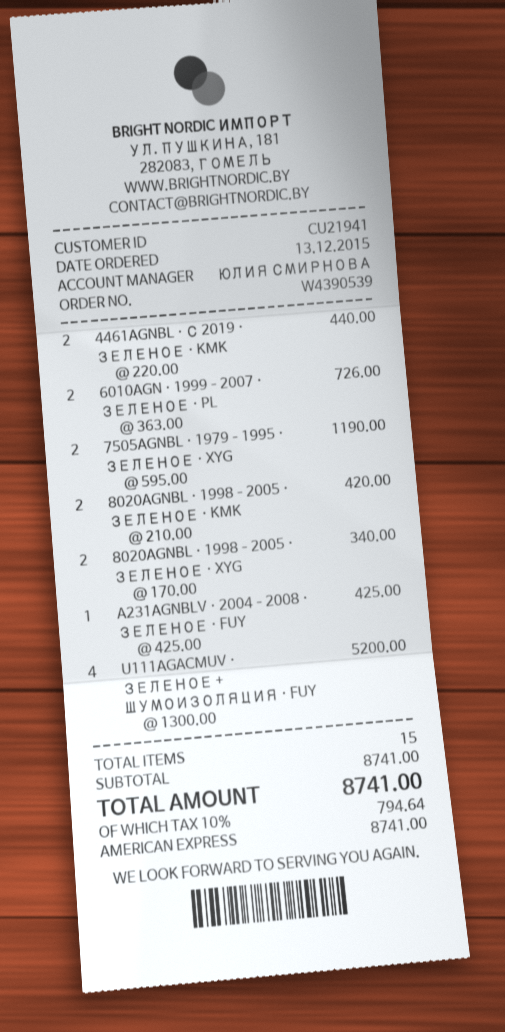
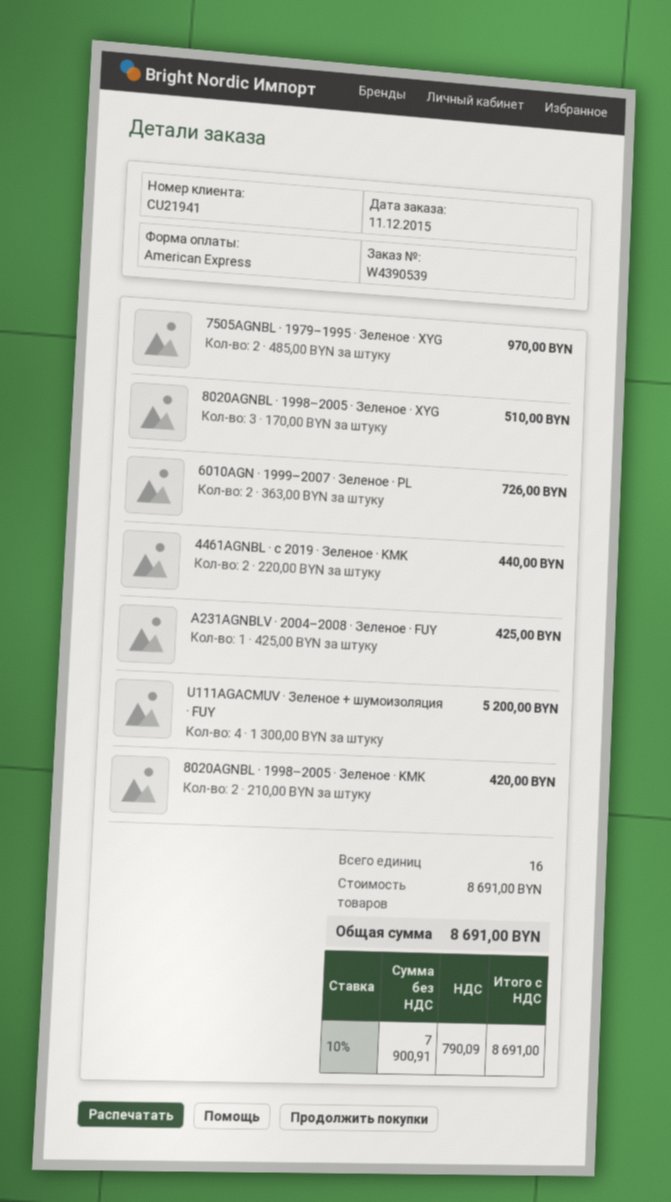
order date: 2015-12-13 -> 2015-12-11
7505AGNBL · 1979–1995 · ЗЕЛЕНОЕ · XYG: 2 x 595.00 = 1190.00 -> 2 x 485.00 = 970.00
8020AGNBL · 1998–2005 · ЗЕЛЕНОЕ · XYG: 2 x 170.00 = 340.00 -> 3 x 170.00 = 510.00
total quantity: 15 -> 16
subtotal: 8741.00 -> 8691.00
tax: 10% = 794.64 -> 10% = 790.09
total: 8741.00 -> 8691.00

